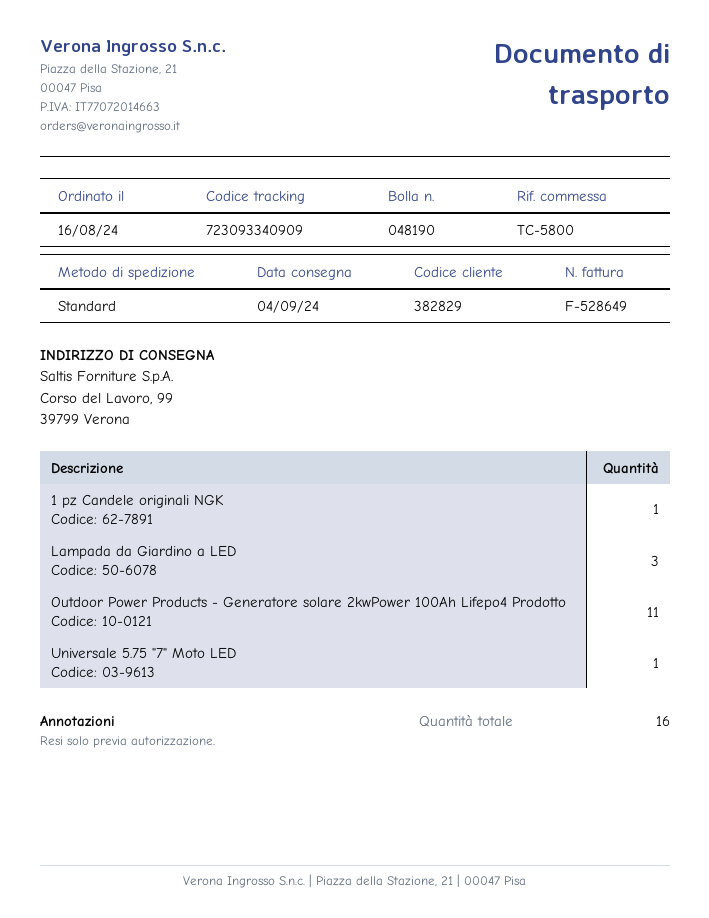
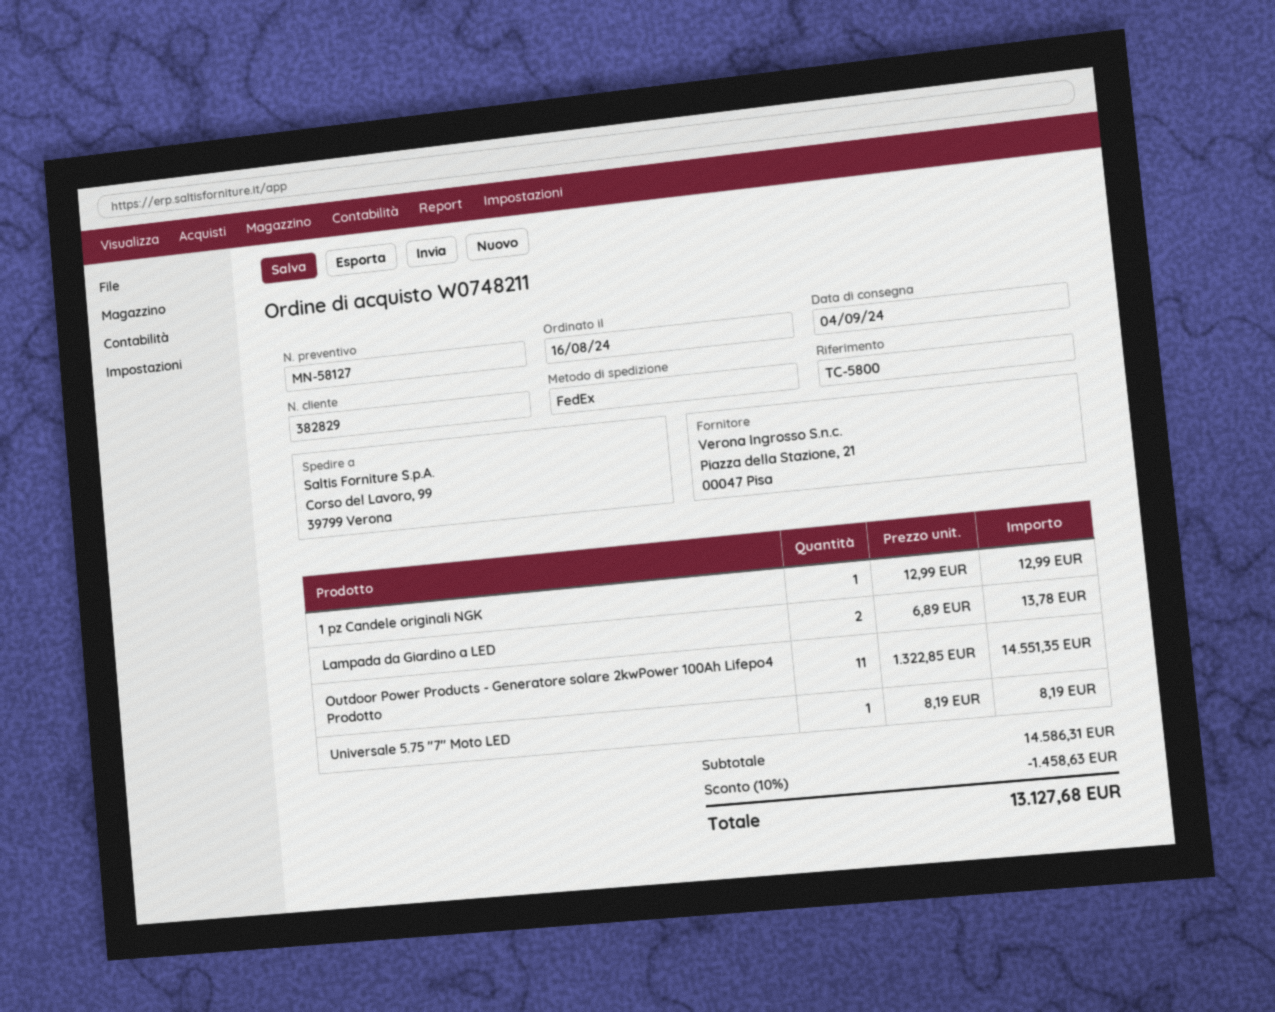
shipping method: standard -> FedEx
Lampada da Giardino a LED: 3 -> 2

